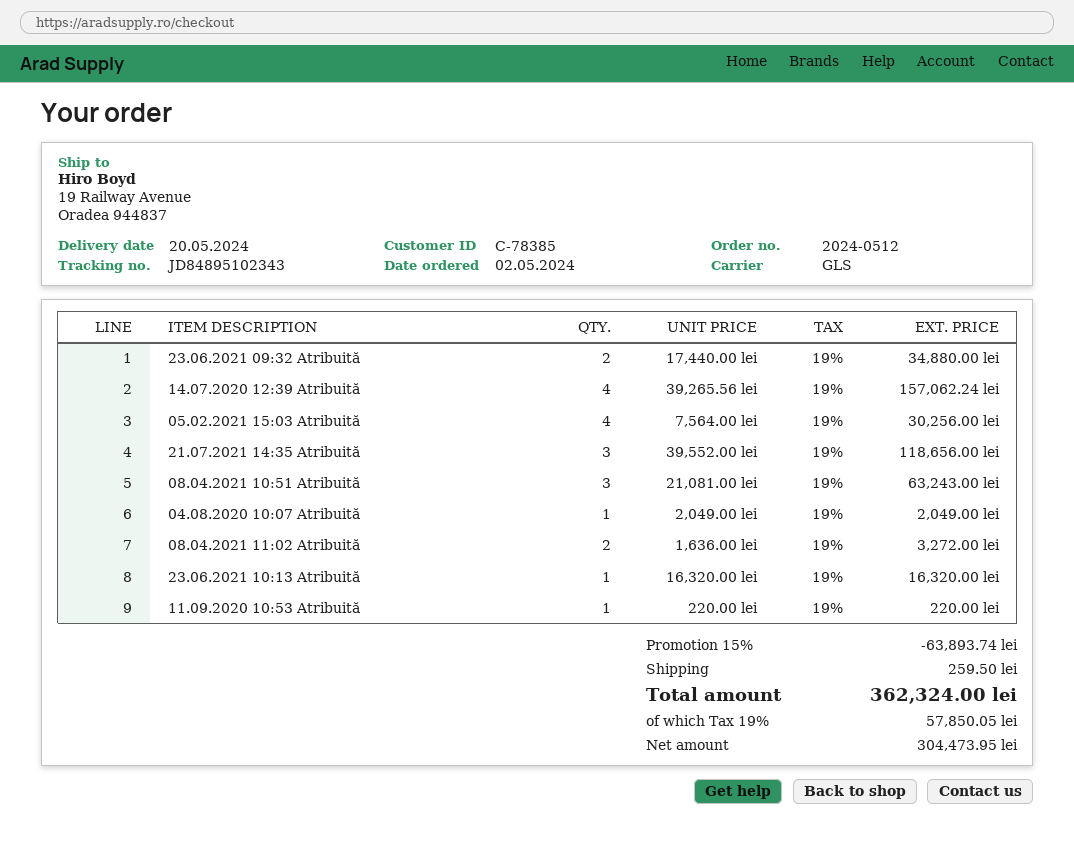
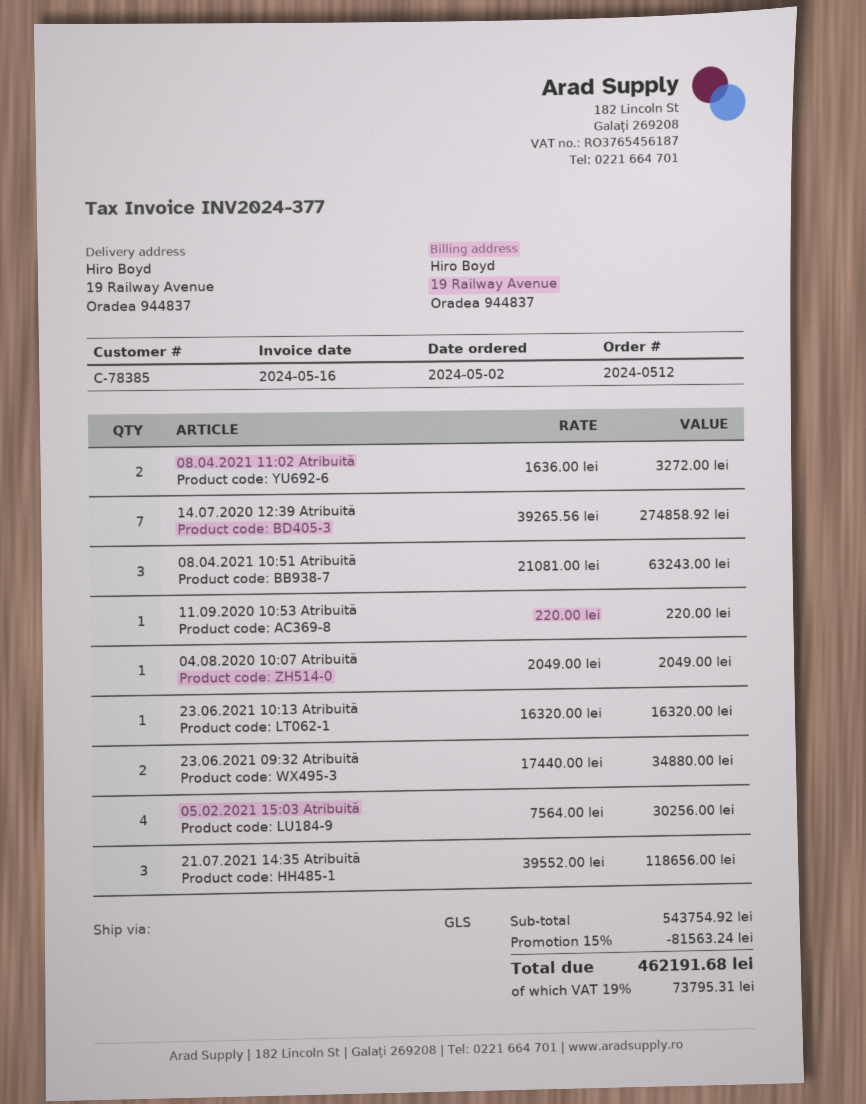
14.07.2020 12:39 Atribuită: 4 x 39265.56 = 157062.24 -> 7 x 39265.56 = 274858.92
discount: 15% = 63893.74 -> 15% = 81563.24
shipping: 259.50 -> none
tax: 19% = 57850.05 -> 19% = 73795.31
total: 362324.00 -> 462191.68

